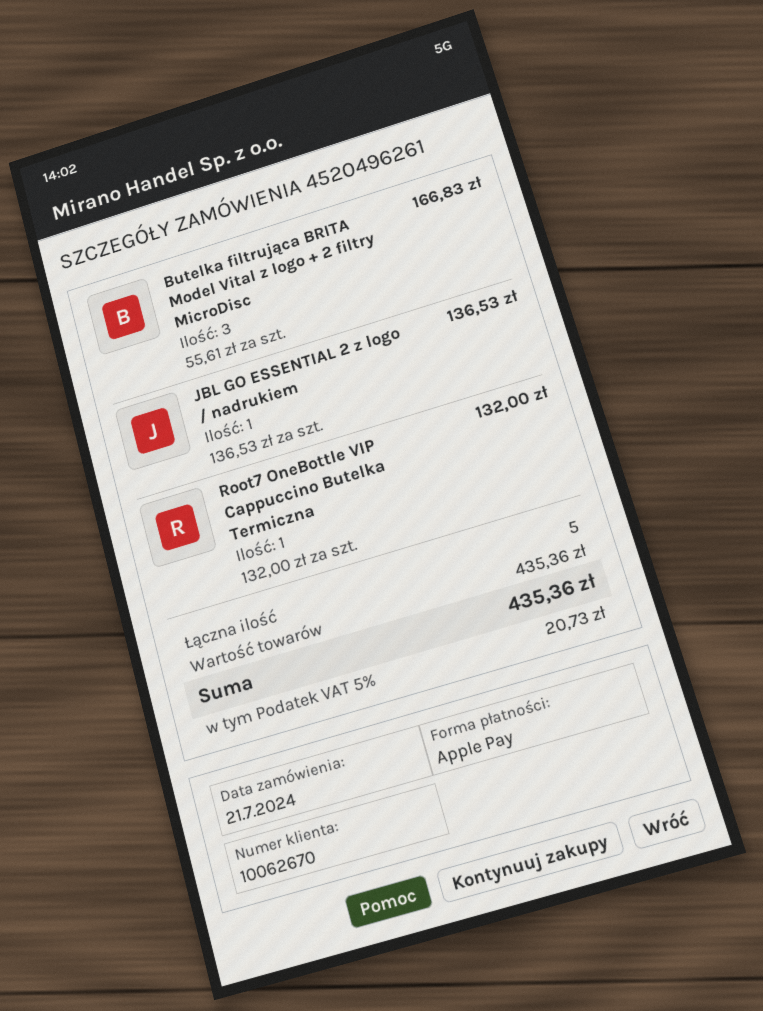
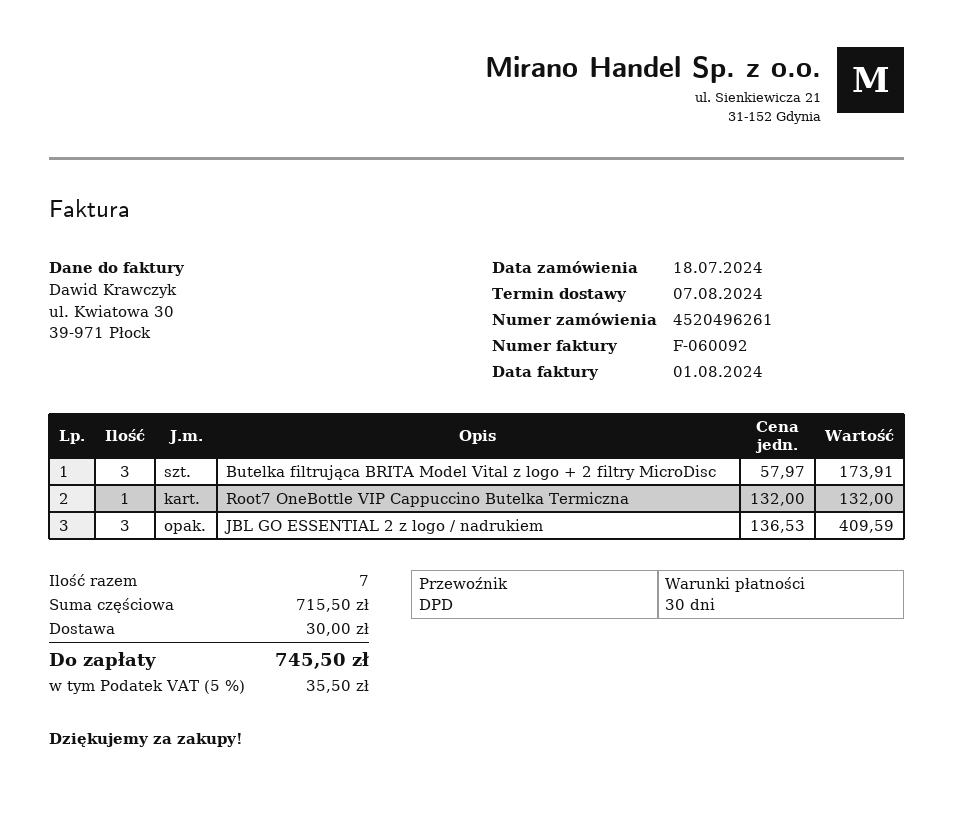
order date: 2024-07-21 -> 2024-07-18
Butelka filtrująca BRITA Model Vital z logo + 2 filtry MicroDisc: 3 x 55.61 = 166.83 -> 3 x 57.97 = 173.91
JBL GO ESSENTIAL 2 z logo / nadrukiem: 1 x 136.53 = 136.53 -> 3 x 136.53 = 409.59
total quantity: 5 -> 7
subtotal: 435.36 -> 715.50
shipping: none -> 30.00
tax: 5% = 20.73 -> 5% = 35.50
total: 435.36 -> 745.50

